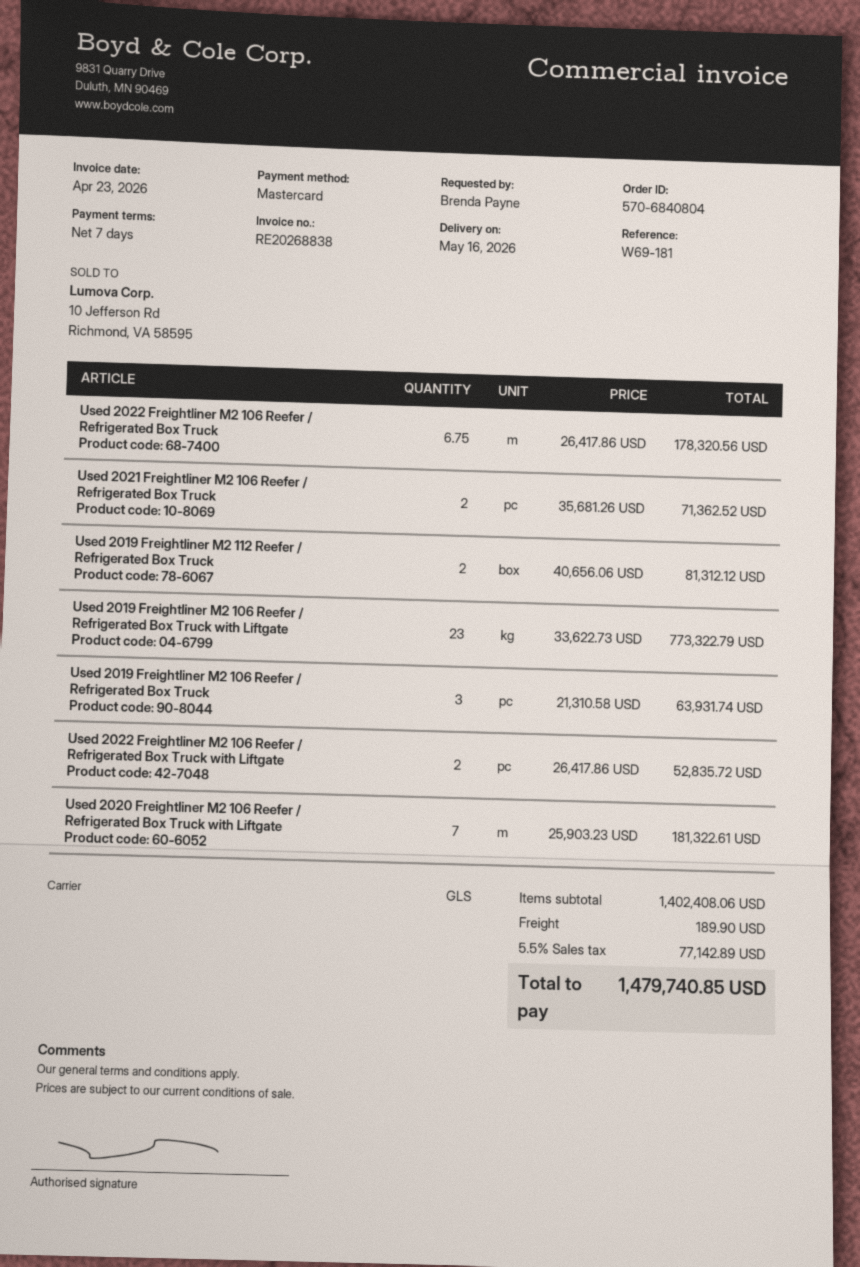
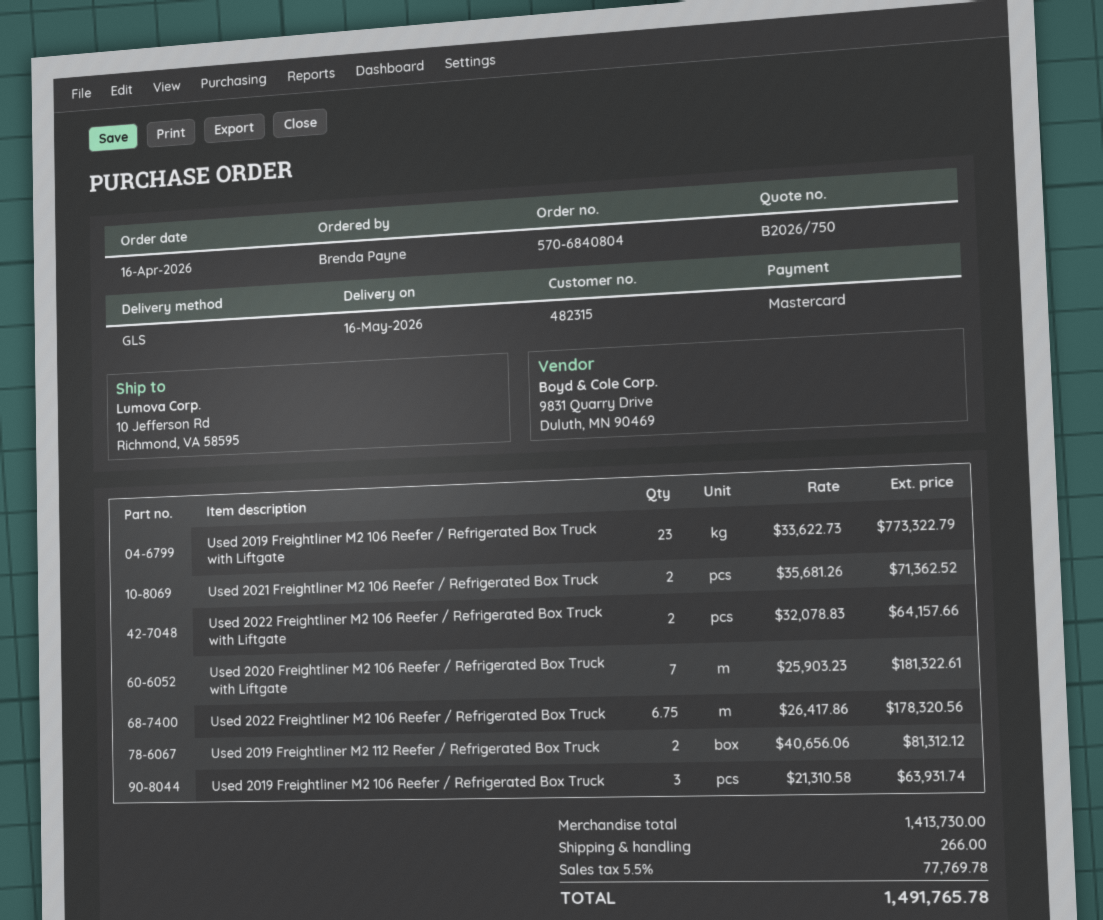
Used 2022 Freightliner M2 106 Reefer / Refrigerated Box Truck with Liftgate: 2 x 26417.86 = 52835.72 -> 2 x 32078.83 = 64157.66
subtotal: 1402408.06 -> 1413730.00
shipping: 189.90 -> 266.00
tax: 5.5% = 77142.89 -> 5.5% = 77769.78
total: 1479740.85 -> 1491765.78

